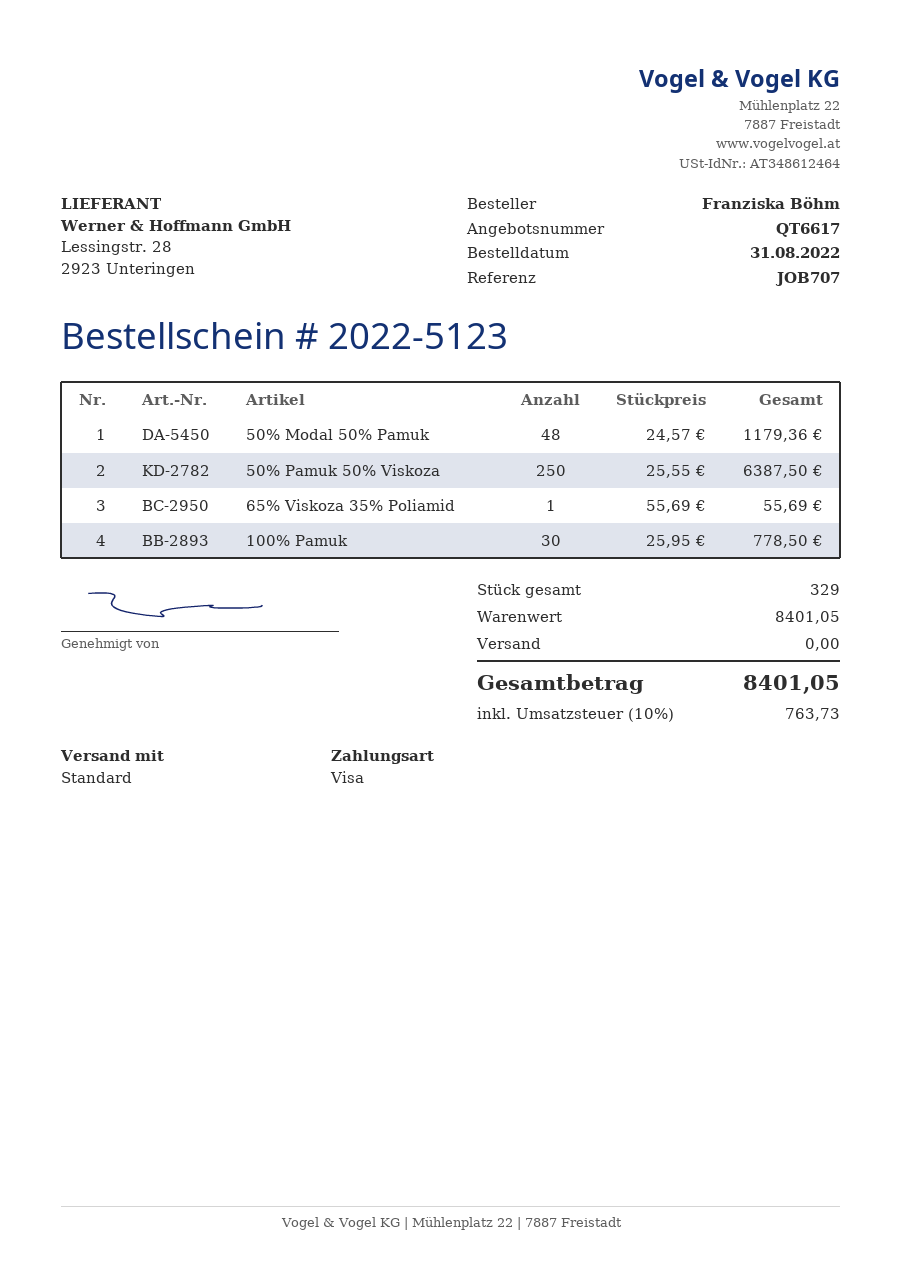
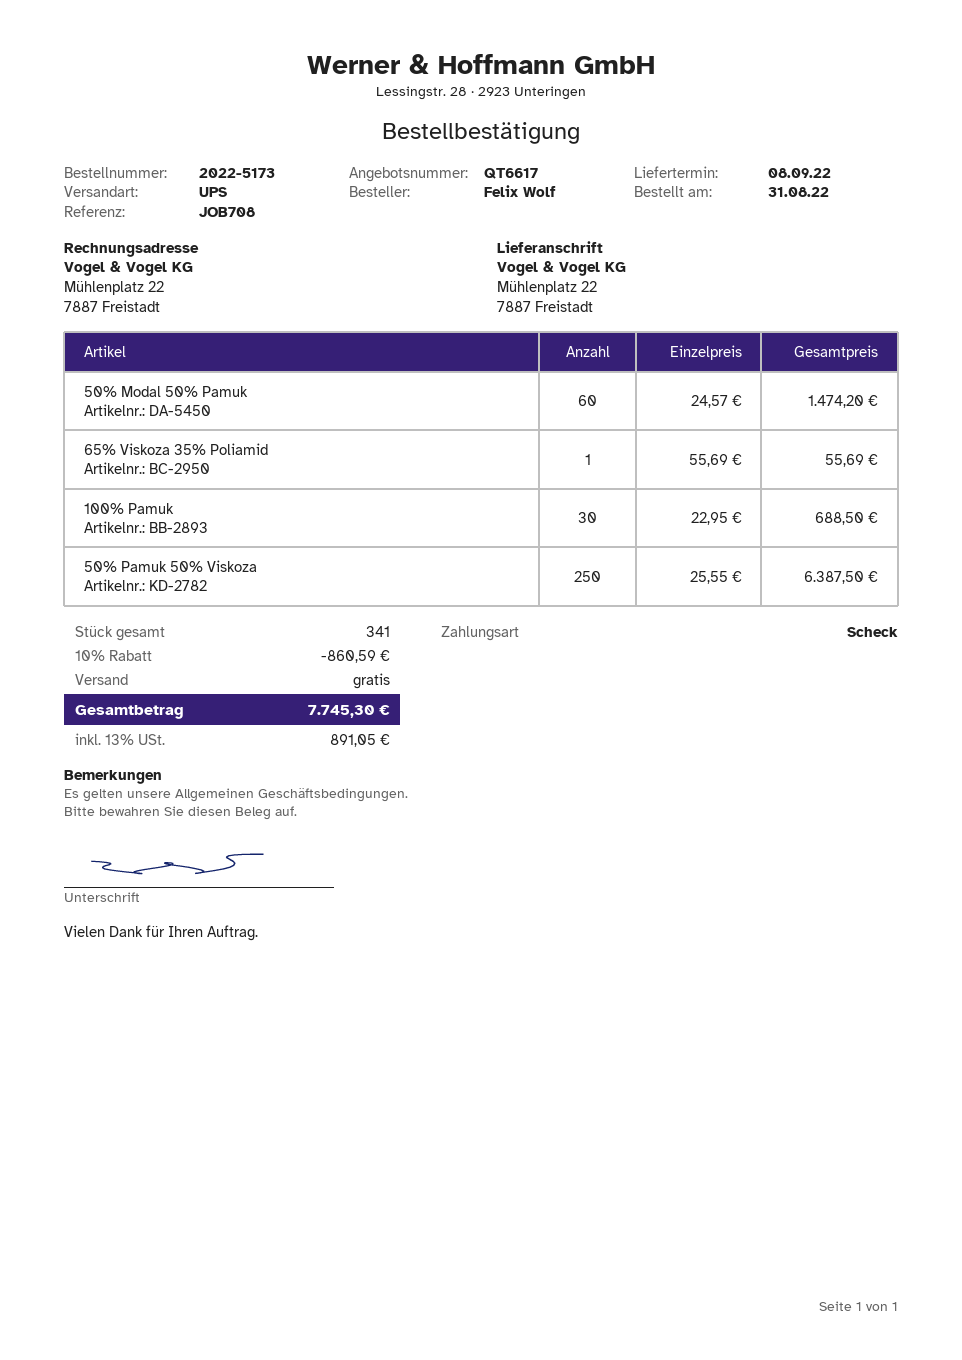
order number: 2022-5123 -> 2022-5173
reference: JOB707 -> JOB708
ordered by: Franziska Böhm -> Felix Wolf
payment method: Visa -> cheque
shipping method: standard -> UPS
50% Modal 50% Pamuk: 48 x 24.57 = 1179.36 -> 60 x 24.57 = 1474.20
100% Pamuk: 30 x 25.95 = 778.50 -> 30 x 22.95 = 688.50
total quantity: 329 -> 341
discount: none -> 10% = 860.59
tax: 10% = 763.73 -> 13% = 891.05
total: 8401.05 -> 7745.30

